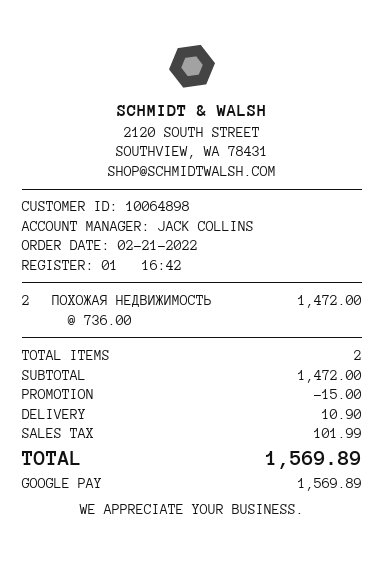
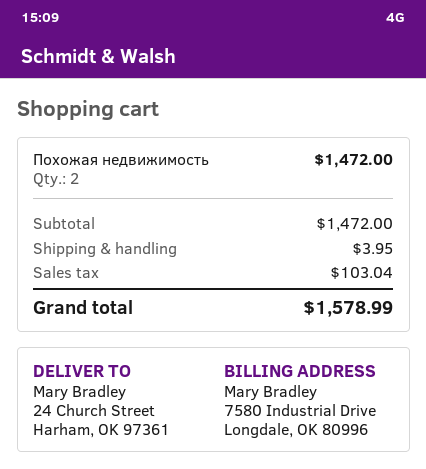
discount: 15.00 -> none
shipping: 10.90 -> 3.95
tax: 101.99 -> 103.04
total: 1569.89 -> 1578.99

